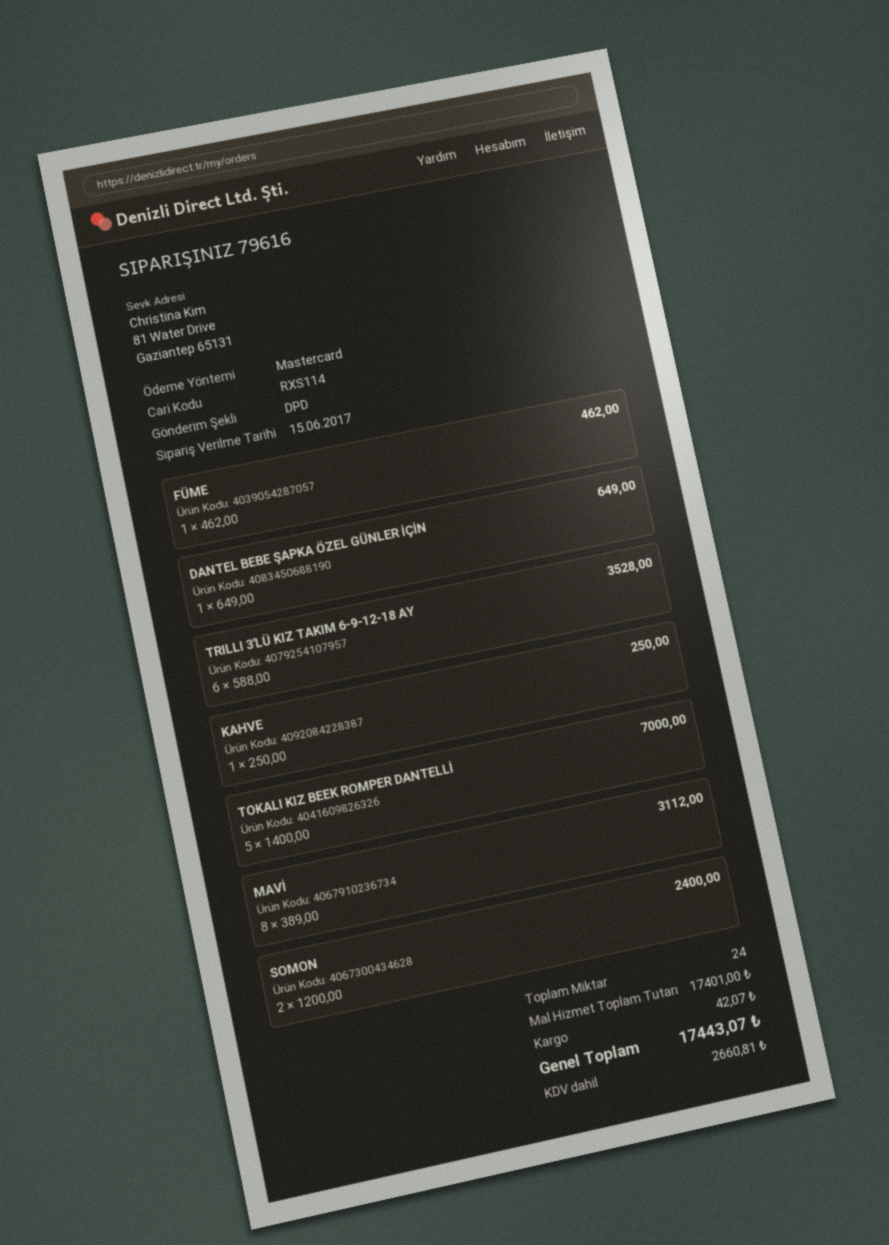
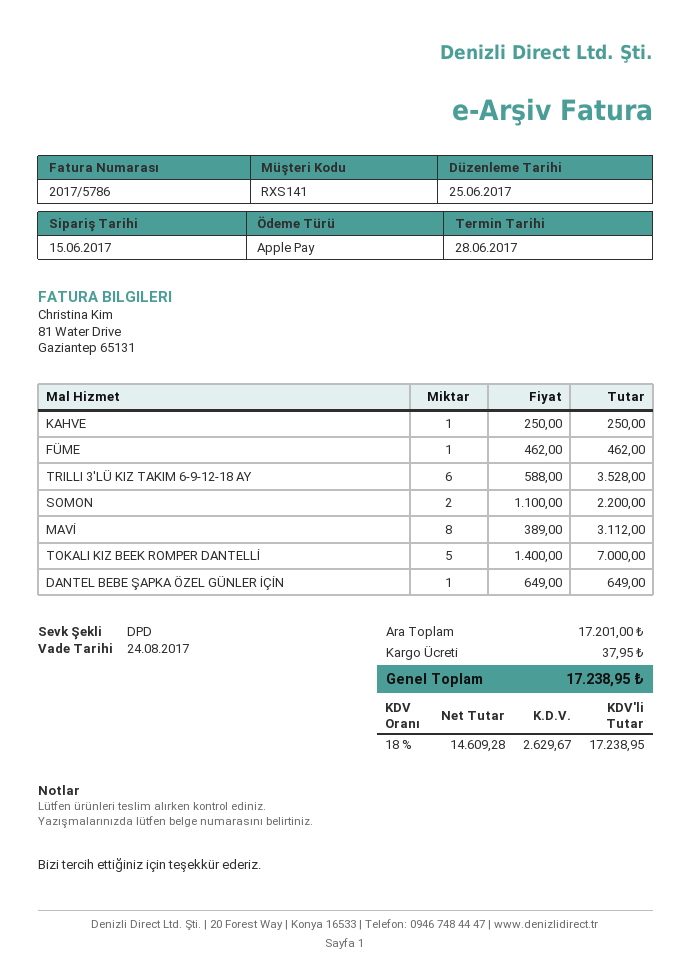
customer number: RXS114 -> RXS141
payment method: Mastercard -> Apple Pay
SOMON: 2 x 1200.00 = 2400.00 -> 2 x 1100.00 = 2200.00
subtotal: 17401.00 -> 17201.00
shipping: 42.07 -> 37.95
tax: 2660.81 -> 2629.67
total: 17443.07 -> 17238.95

